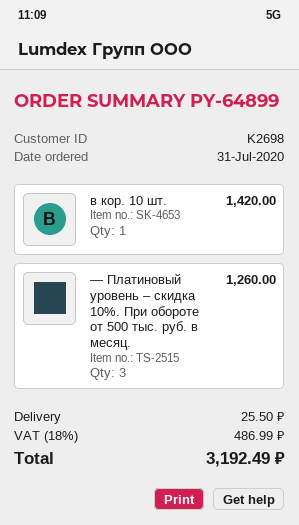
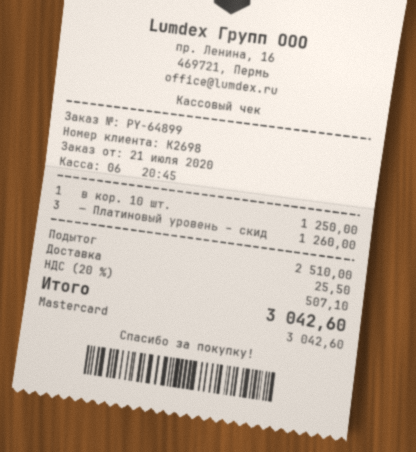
order date: 2020-07-31 -> 2020-07-21
в кор. 10 шт.: 1 for 1420.00 -> 1 for 1250.00
tax: 18% = 486.99 -> 20% = 507.10
total: 3192.49 -> 3042.60

